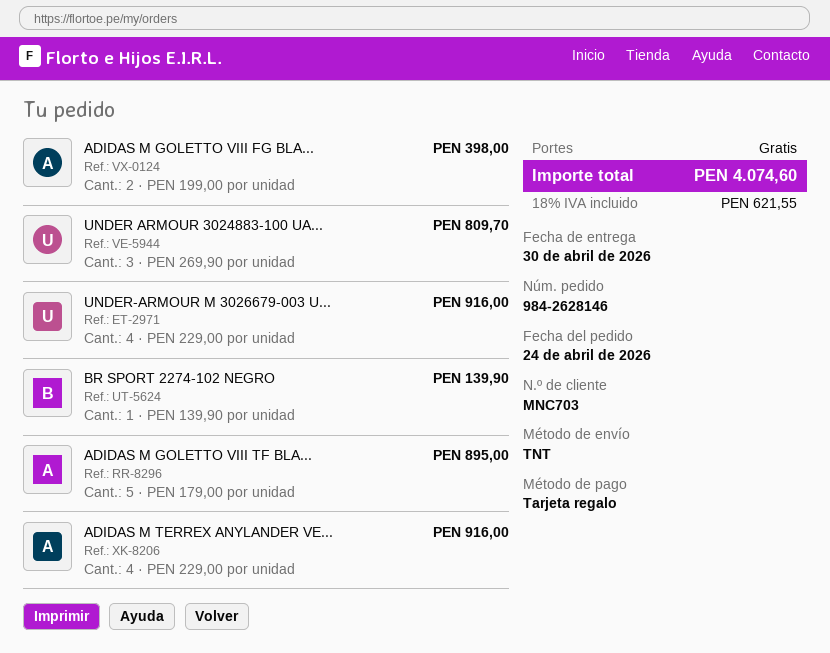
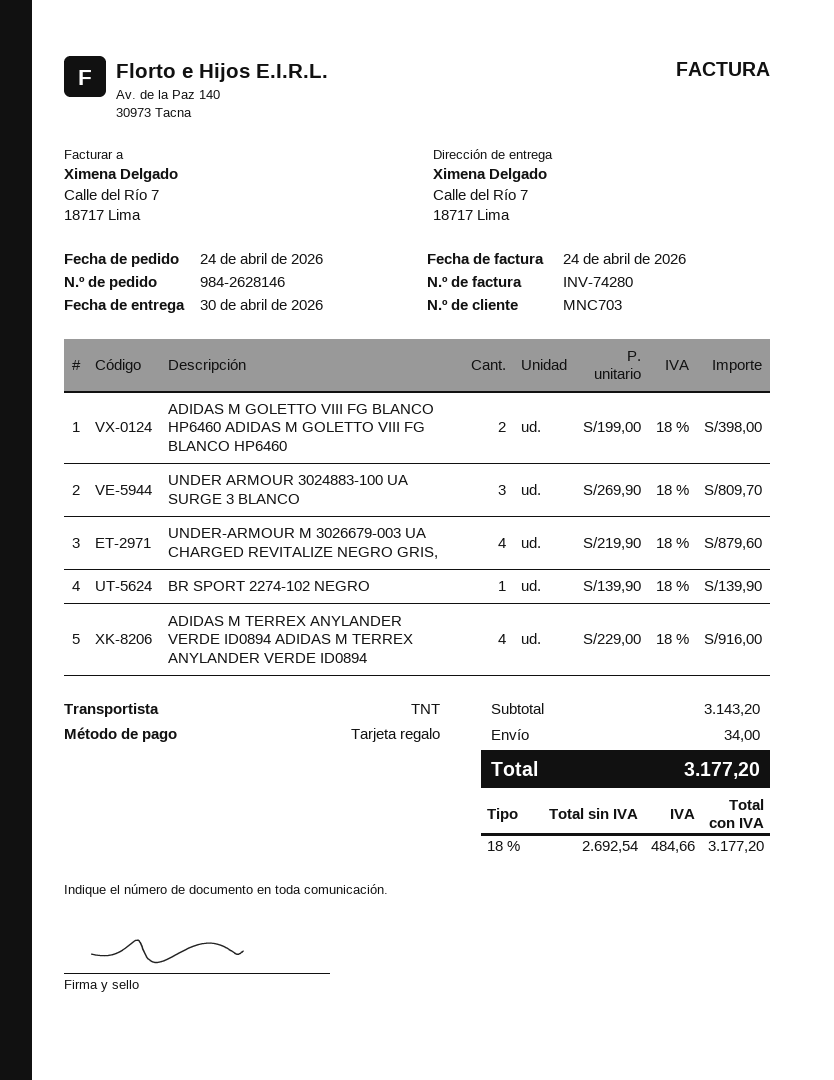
UNDER-ARMOUR M 3026679-003 U...: 4 x 229.00 = 916.00 -> 4 x 219.90 = 879.60
ADIDAS M GOLETTO VIII TF BLA...: 5 x 179.00 = 895.00 -> none
shipping: 0.00 -> 34.00
tax: 18% = 621.55 -> 18% = 484.66
total: 4074.60 -> 3177.20

